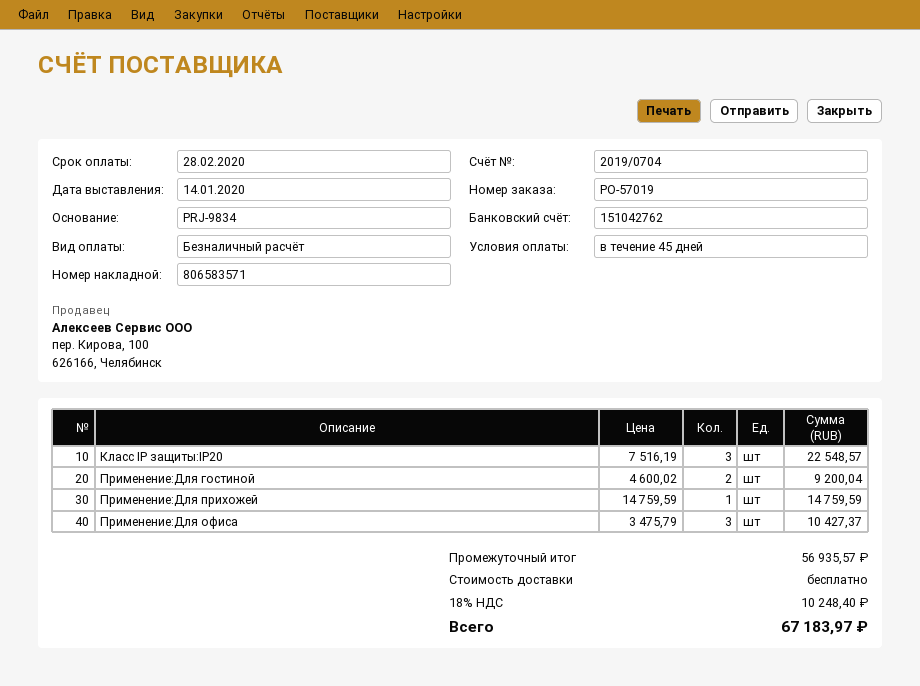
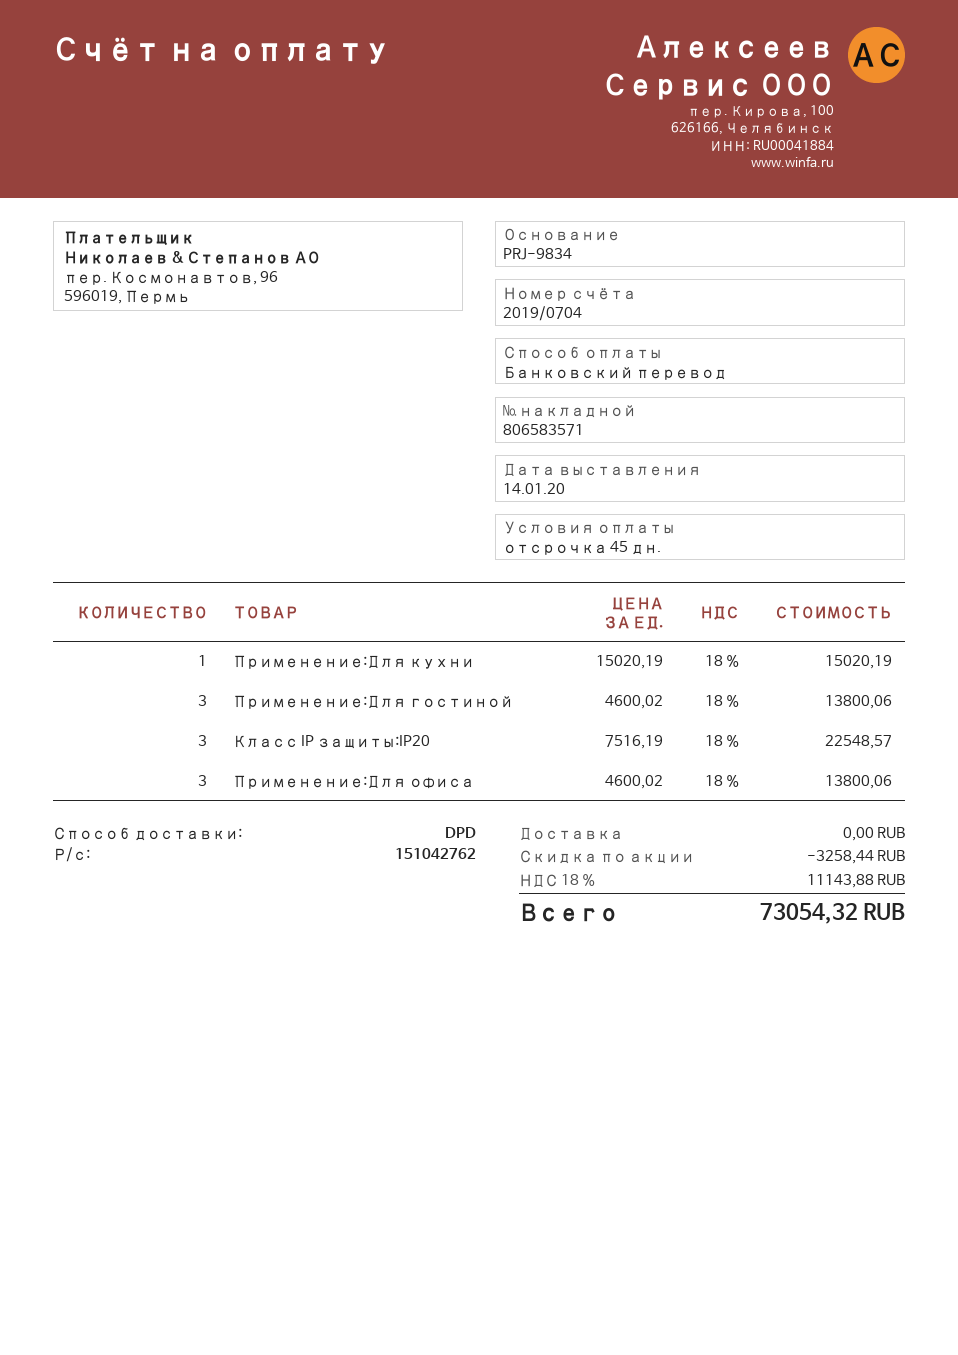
Применение:Для гостиной: 2 x 4600.02 = 9200.04 -> 3 x 4600.02 = 13800.06
Применение:Для прихожей: 1 x 14759.59 = 14759.59 -> none
Применение:Для офиса: 3 x 3475.79 = 10427.37 -> 3 x 4600.02 = 13800.06
Применение:Для кухни: none -> 1 x 15020.19 = 15020.19
discount: none -> 3258.44
tax: 18% = 10248.40 -> 18% = 11143.88
total: 67183.97 -> 73054.32

